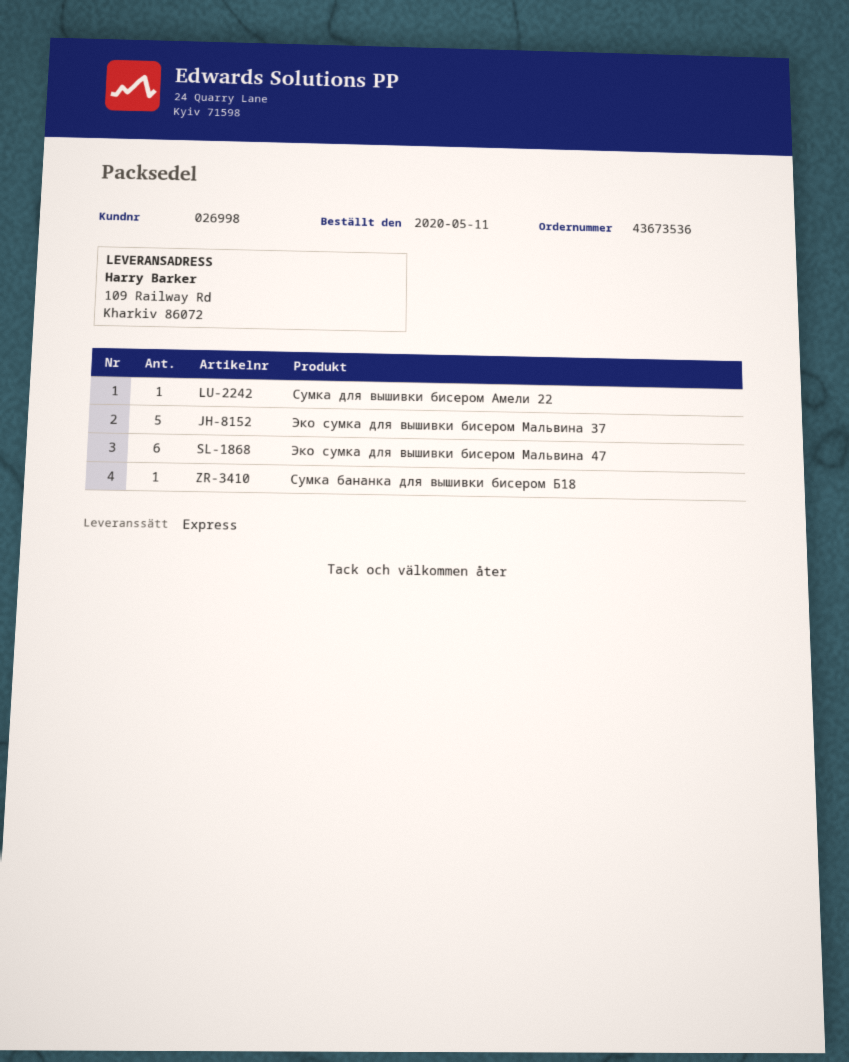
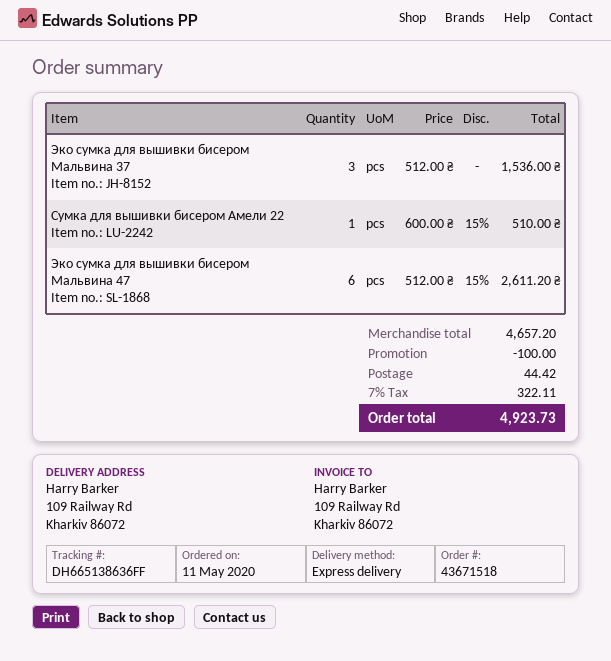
order number: 43673536 -> 43671518
Эко сумка для вышивки бисером Мальвина 37: 5 -> 3
Сумка бананка для вышивки бисером Б18: 1 -> none

